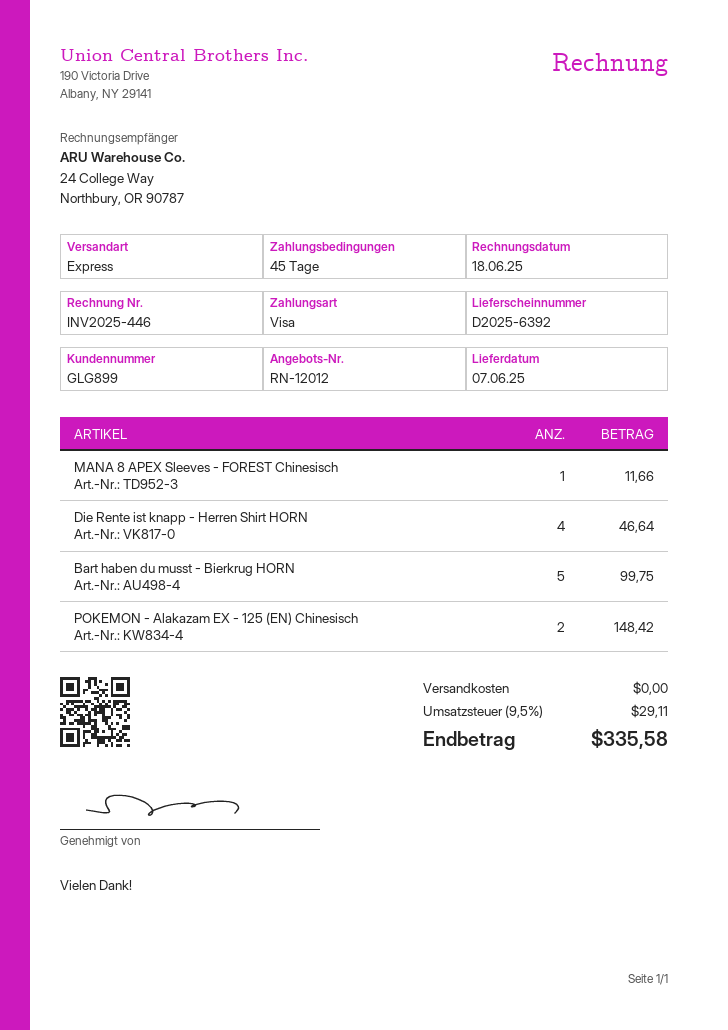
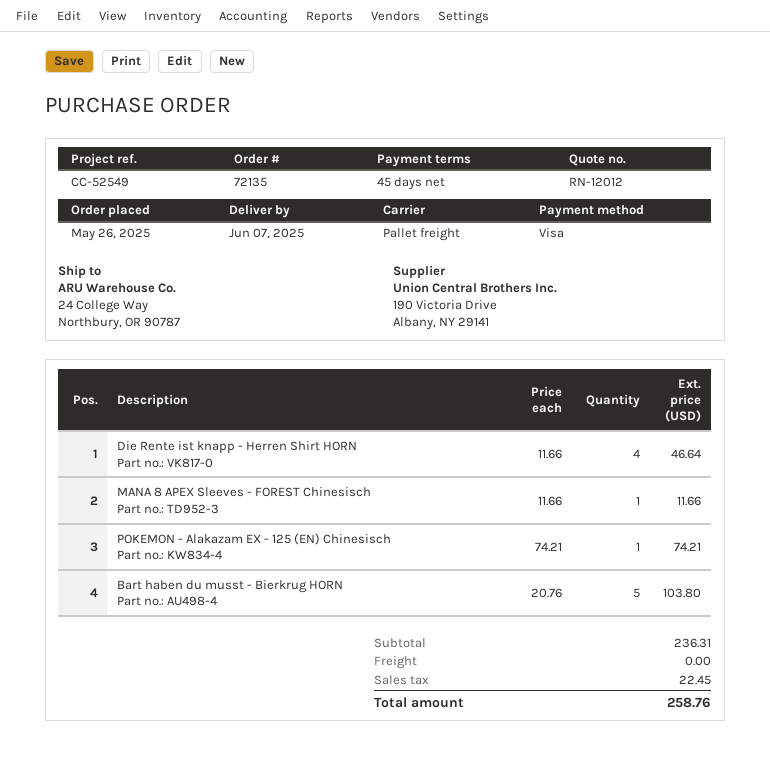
shipping method: express -> pallet freight
Bart haben du musst - Bierkrug HORN: 5 for 99.75 -> 5 for 103.80
POKEMON - Alakazam EX - 125 (EN) Chinesisch: 2 for 148.42 -> 1 for 74.21
tax: 29.11 -> 22.45
total: 335.58 -> 258.76

